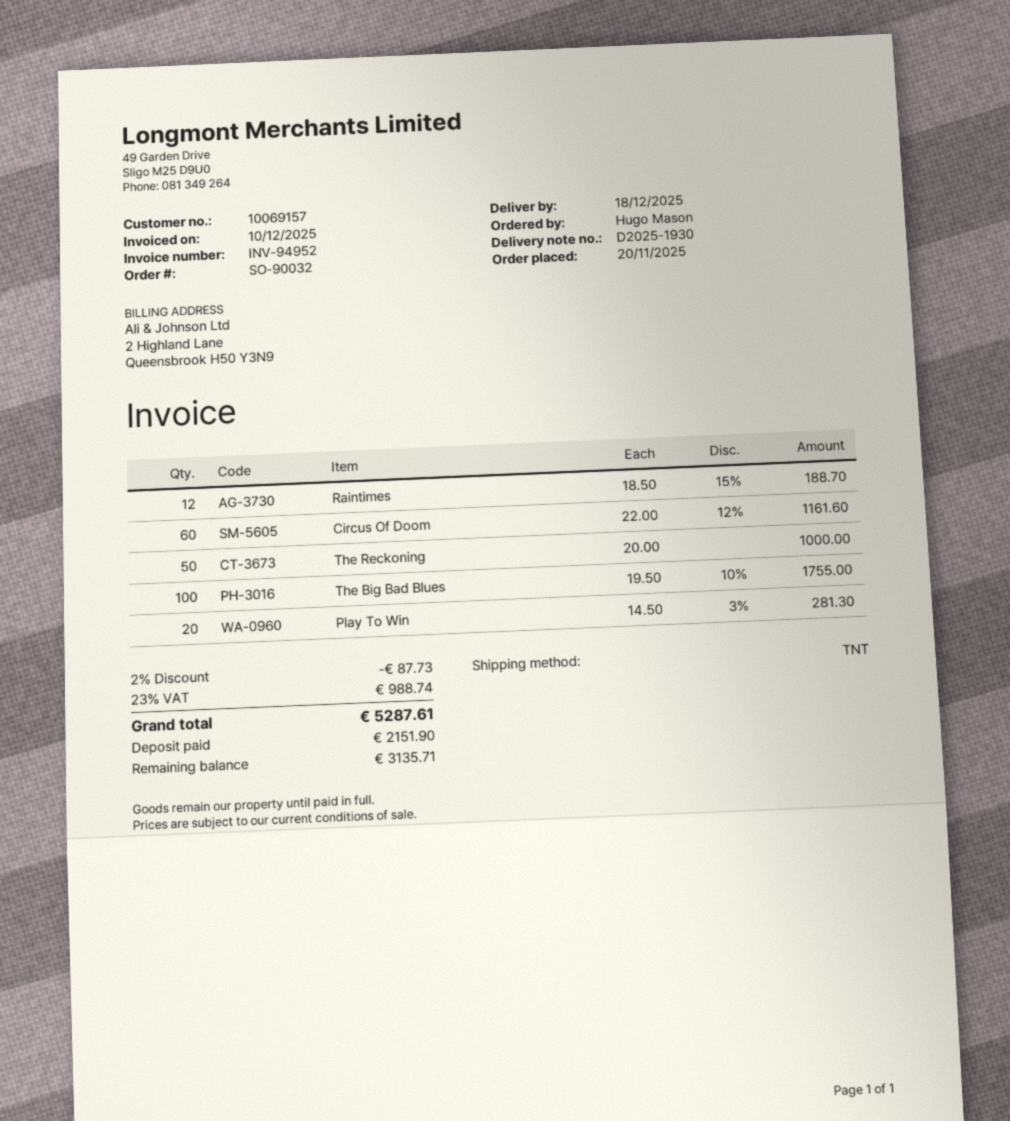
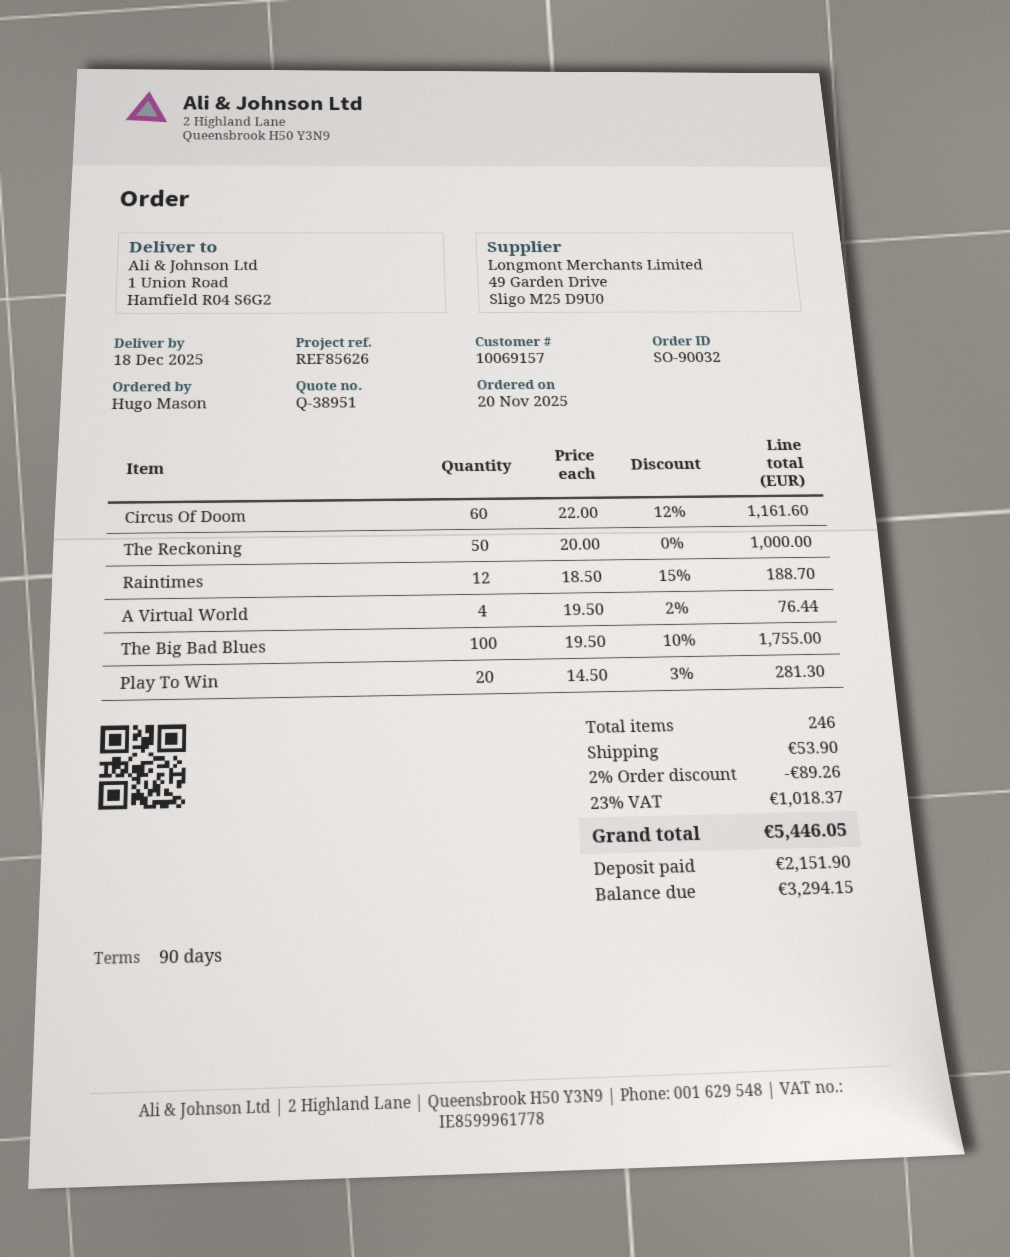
A Virtual World: none -> 4 x 19.50 - 2% = 76.44
discount: 2% = 87.73 -> 2% = 89.26
shipping: none -> 53.90
tax: 23% = 988.74 -> 23% = 1018.37
total: 5287.61 -> 5446.05
balance: 3135.71 -> 3294.15

